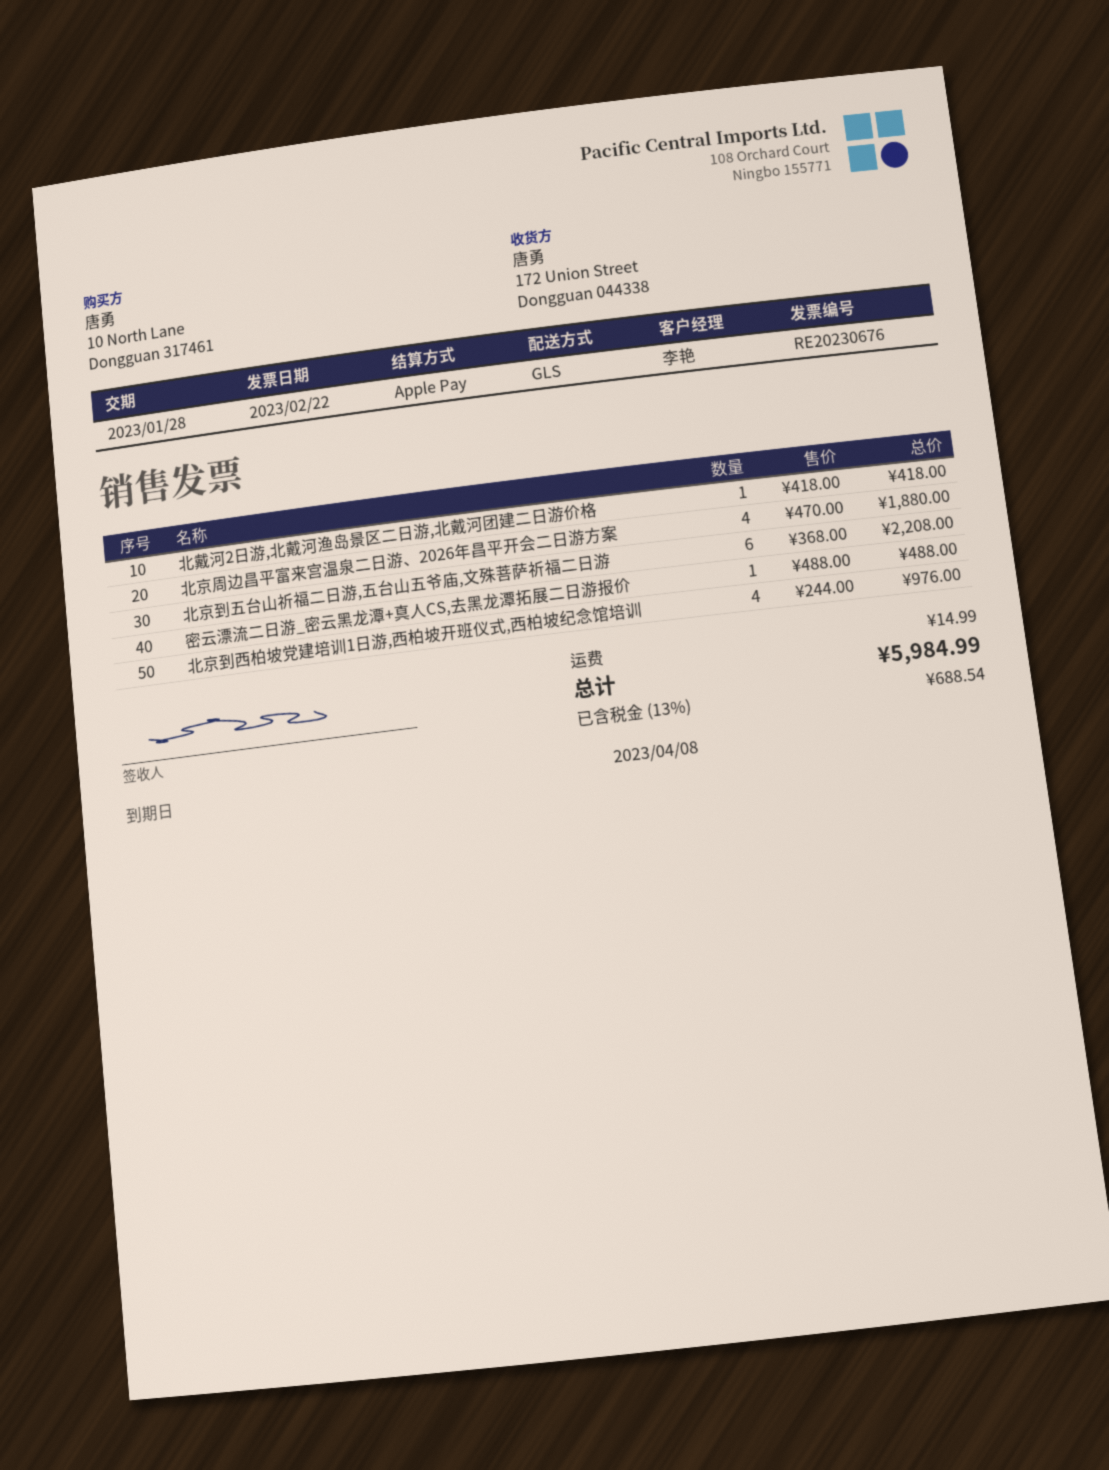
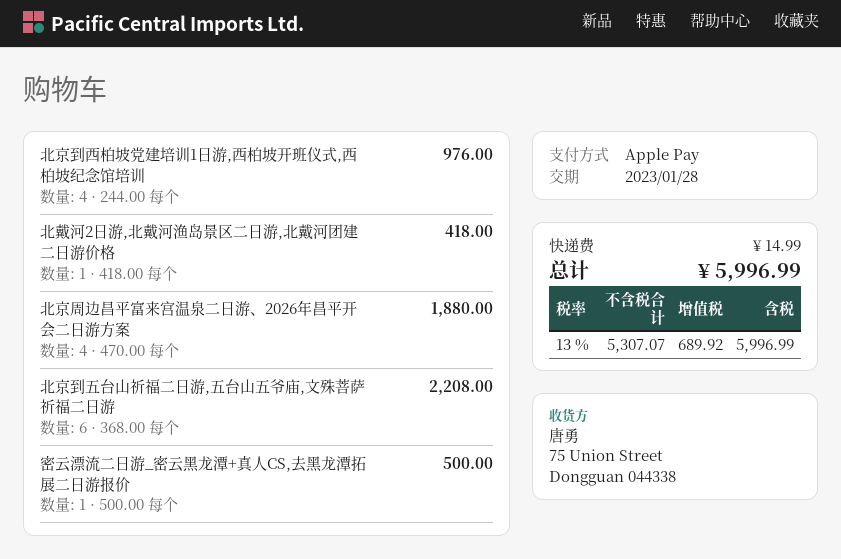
ship to: 172 Union Street, Dongguan 044338 -> 75 Union Street, Dongguan 044338
密云漂流二日游_密云黑龙潭+真人CS,去黑龙潭拓展二日游报价: 1 x 488.00 = 488.00 -> 1 x 500.00 = 500.00
tax: 13% = 688.54 -> 13% = 689.92
total: 5984.99 -> 5996.99

